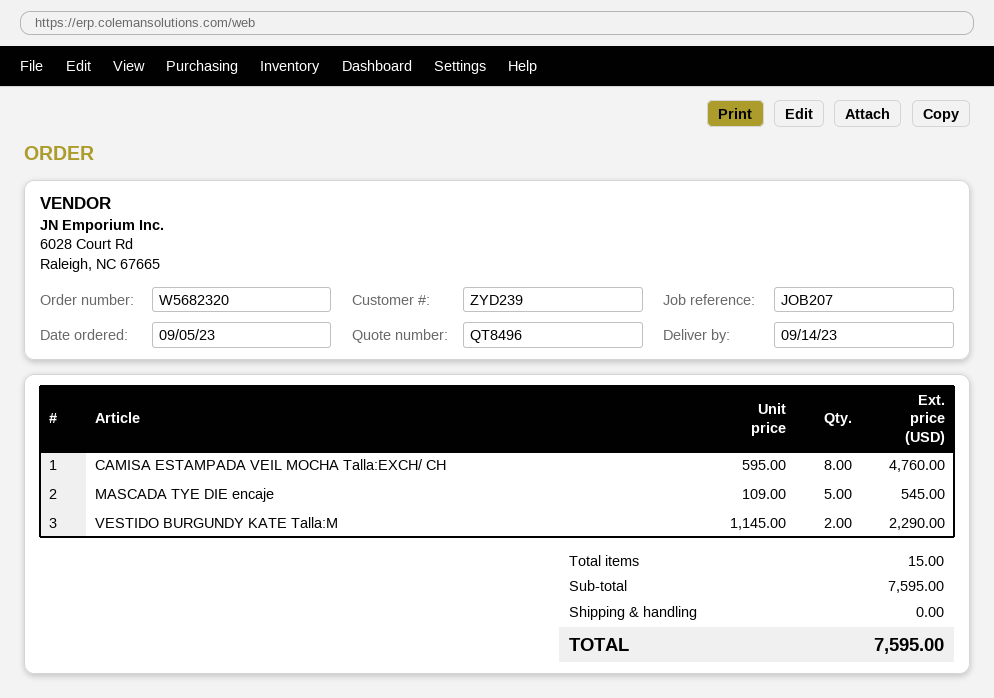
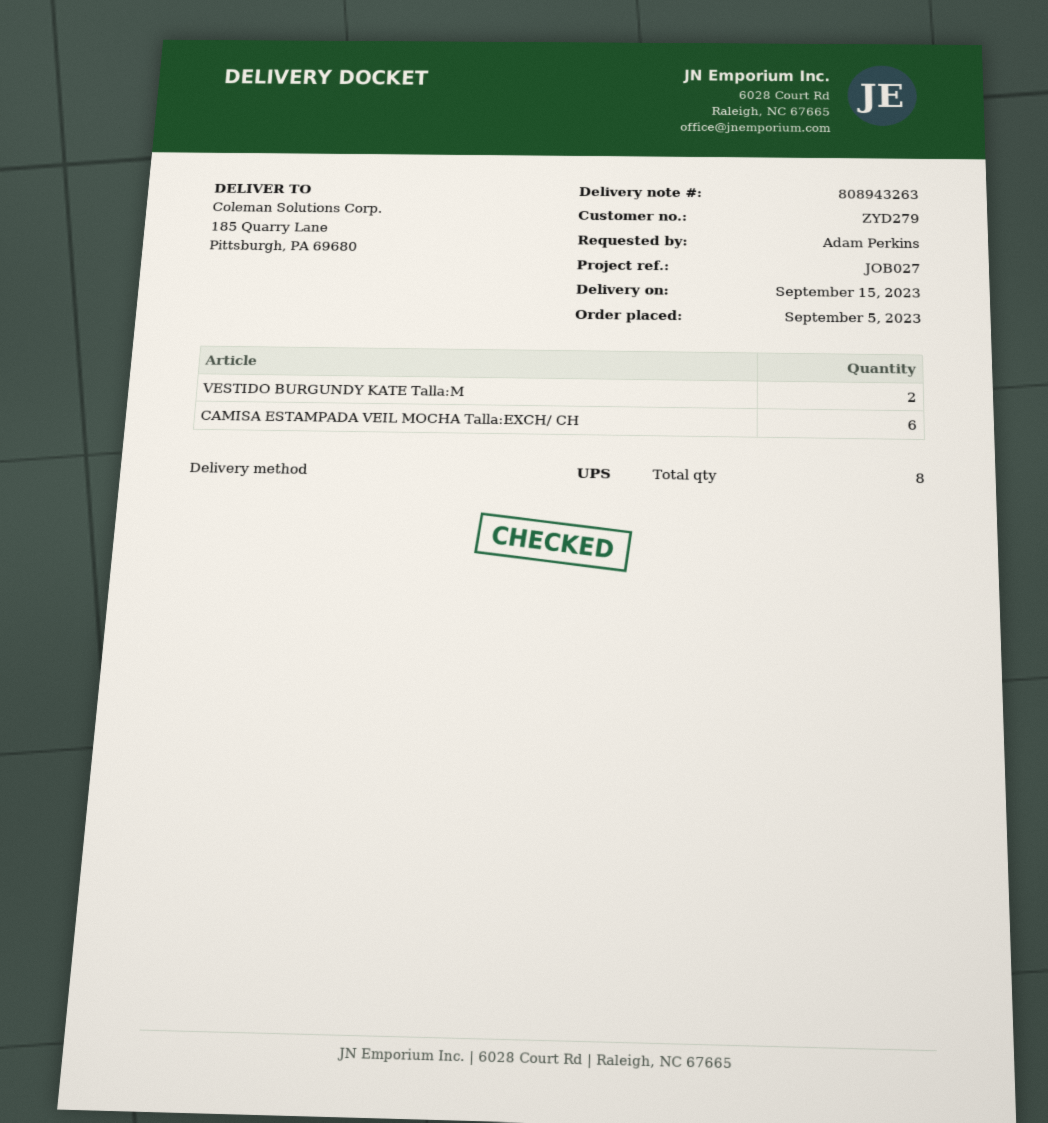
delivery date: 2023-09-14 -> 2023-09-15
customer number: ZYD239 -> ZYD279
reference: JOB207 -> JOB027
CAMISA ESTAMPADA VEIL MOCHA Talla:EXCH/ CH: 8 -> 6
MASCADA TYE DIE encaje: 5 -> none
total quantity: 15 -> 8

